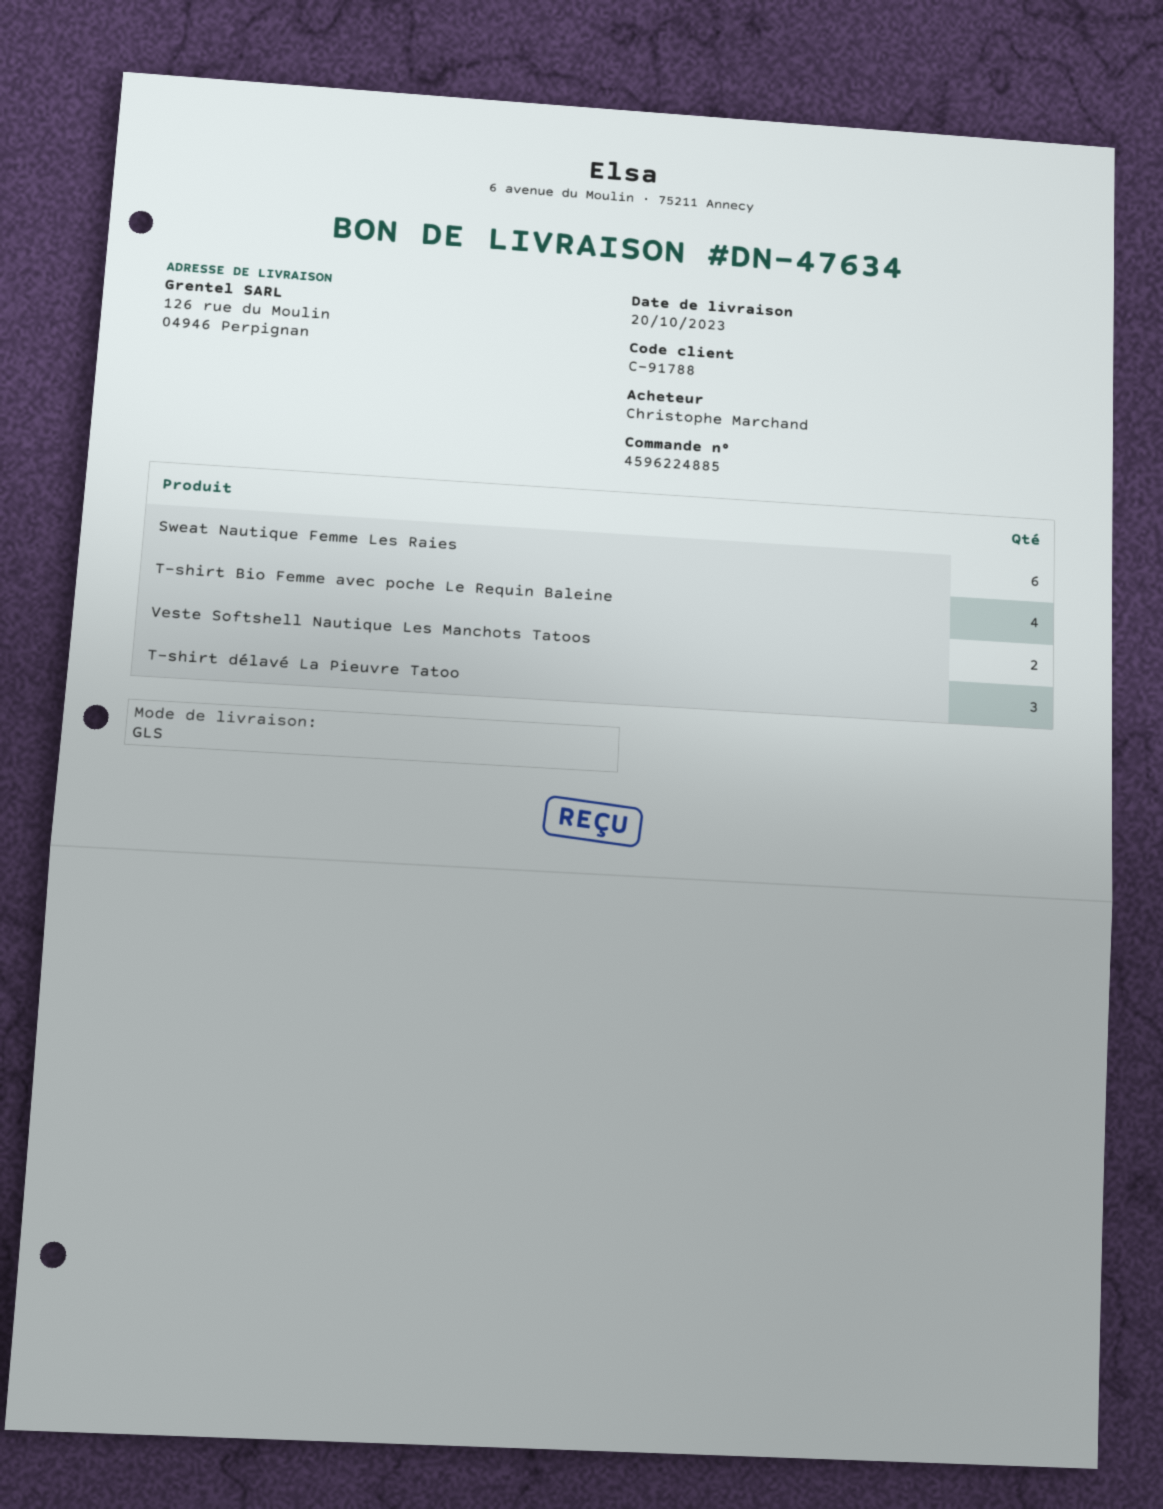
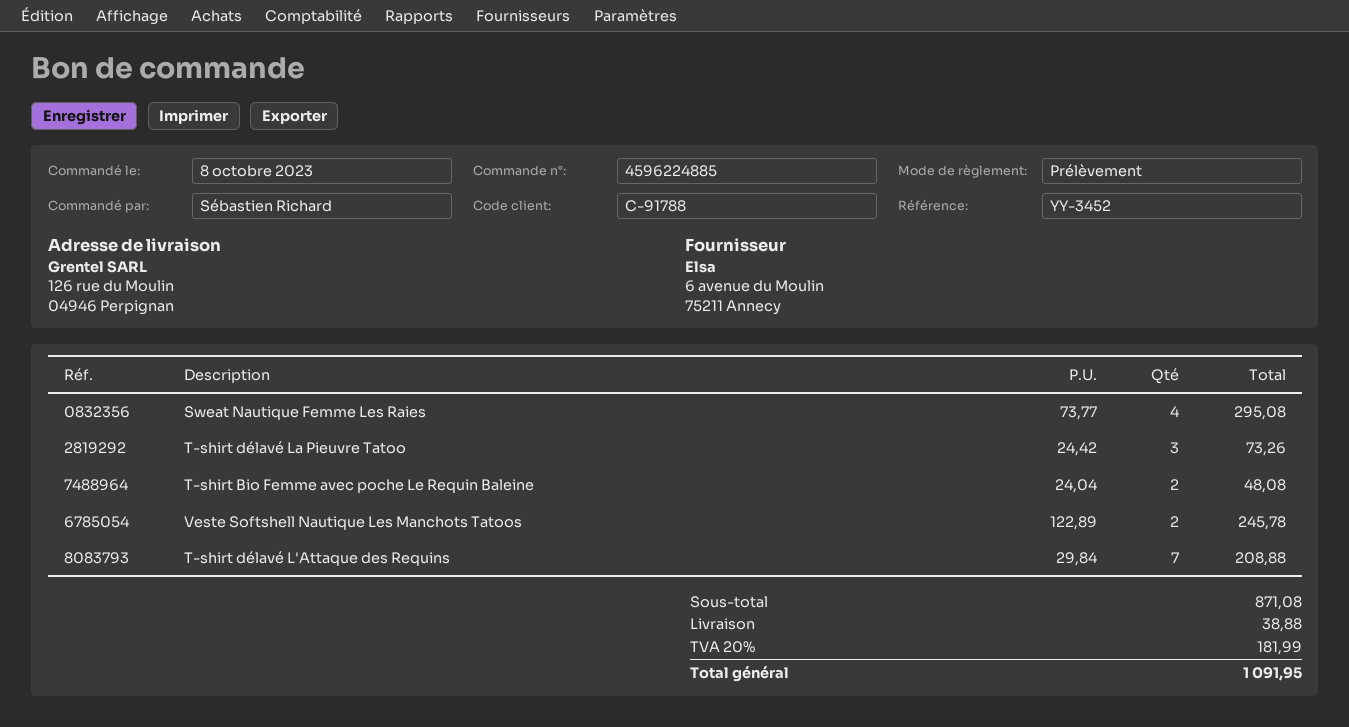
ordered by: Christophe Marchand -> Sébastien Richard
Sweat Nautique Femme Les Raies: 6 -> 4
T-shirt Bio Femme avec poche Le Requin Baleine: 4 -> 2
T-shirt délavé L'Attaque des Requins: none -> 7

